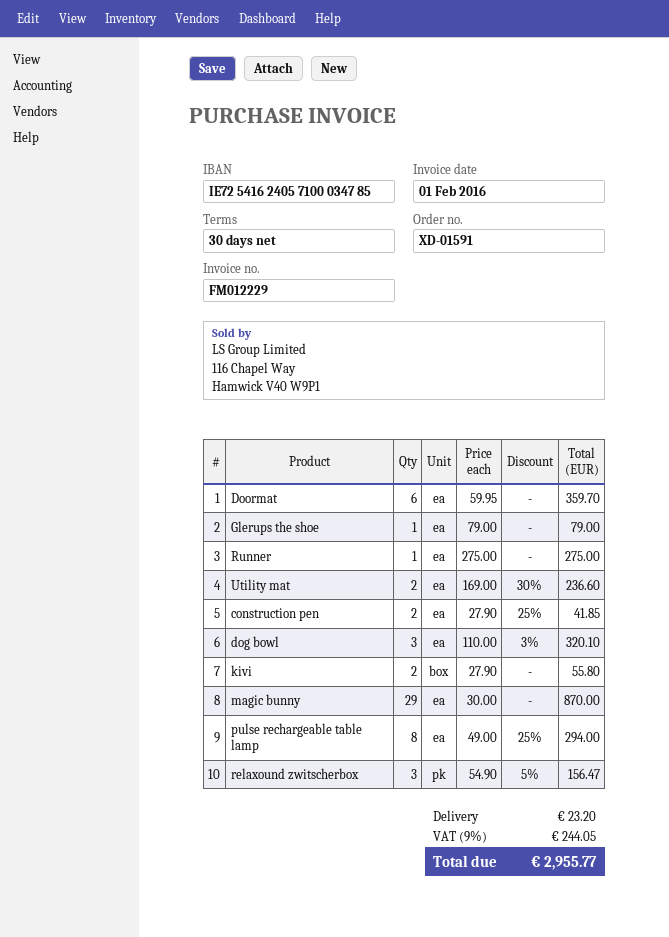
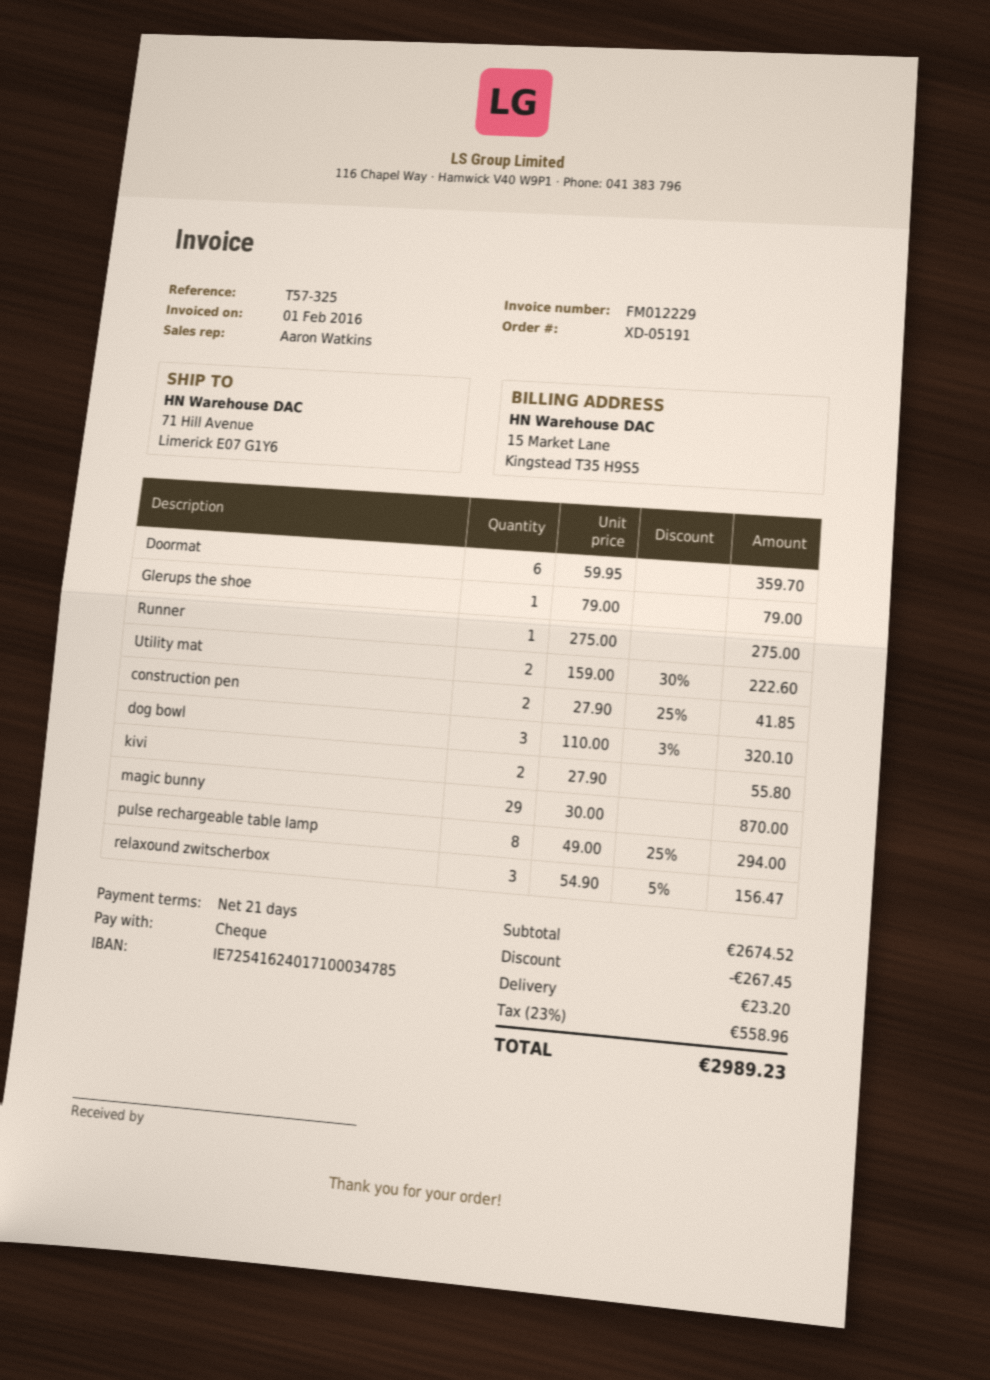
order number: XD-01591 -> XD-05191
payment terms: 30 days -> 21 days
bank account: IE72541624057100034785 -> IE72541624017100034785
Utility mat: 2 x 169.00 - 30% = 236.60 -> 2 x 159.00 - 30% = 222.60
discount: none -> 267.45
tax: 9% = 244.05 -> 23% = 558.96
total: 2955.77 -> 2989.23

